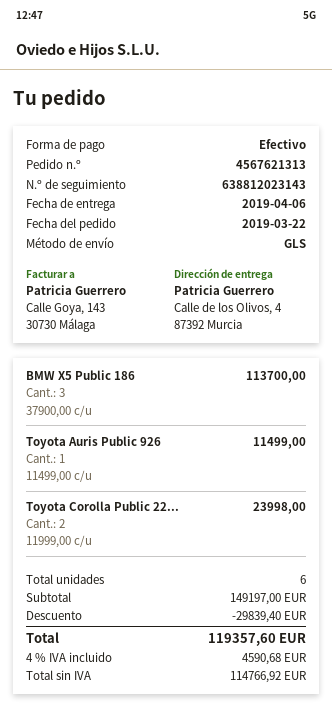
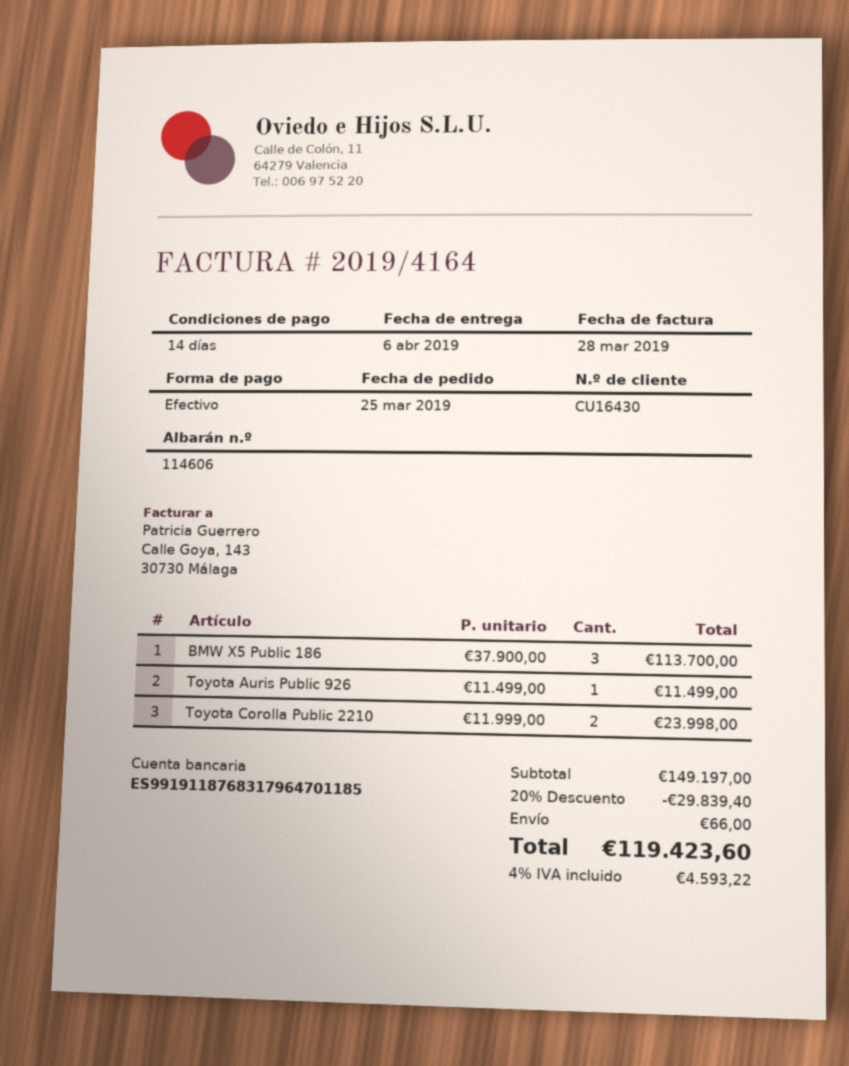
order date: 2019-03-22 -> 2019-03-25
shipping: none -> 66.00
tax: 4% = 4590.68 -> 4% = 4593.22
total: 119357.60 -> 119423.60

